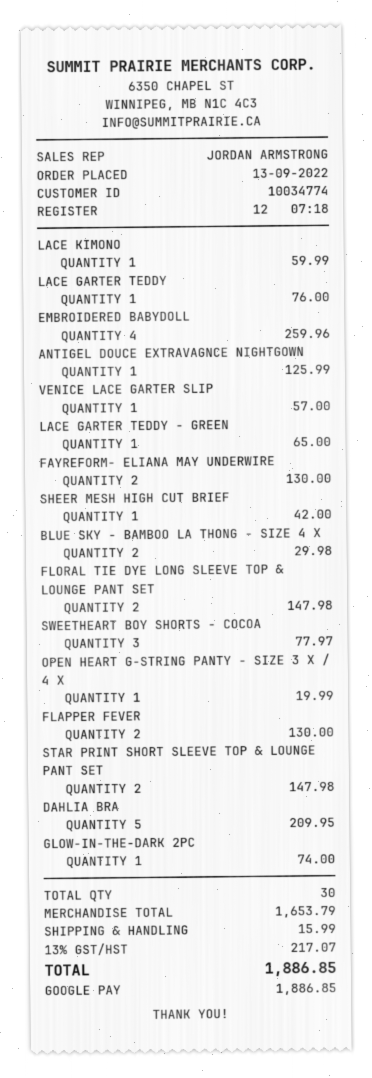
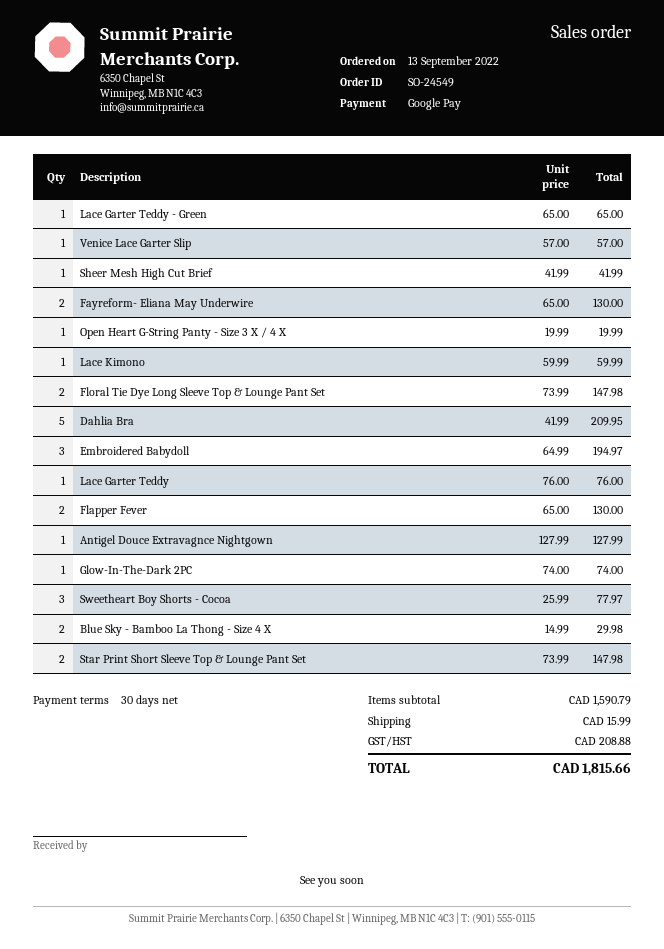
EMBROIDERED BABYDOLL: 4 for 259.96 -> 3 for 194.97
ANTIGEL DOUCE EXTRAVAGNCE NIGHTGOWN: 1 for 125.99 -> 1 for 127.99
SHEER MESH HIGH CUT BRIEF: 1 for 42.00 -> 1 for 41.99
subtotal: 1653.79 -> 1590.79
tax: 217.07 -> 208.88
total: 1886.85 -> 1815.66

